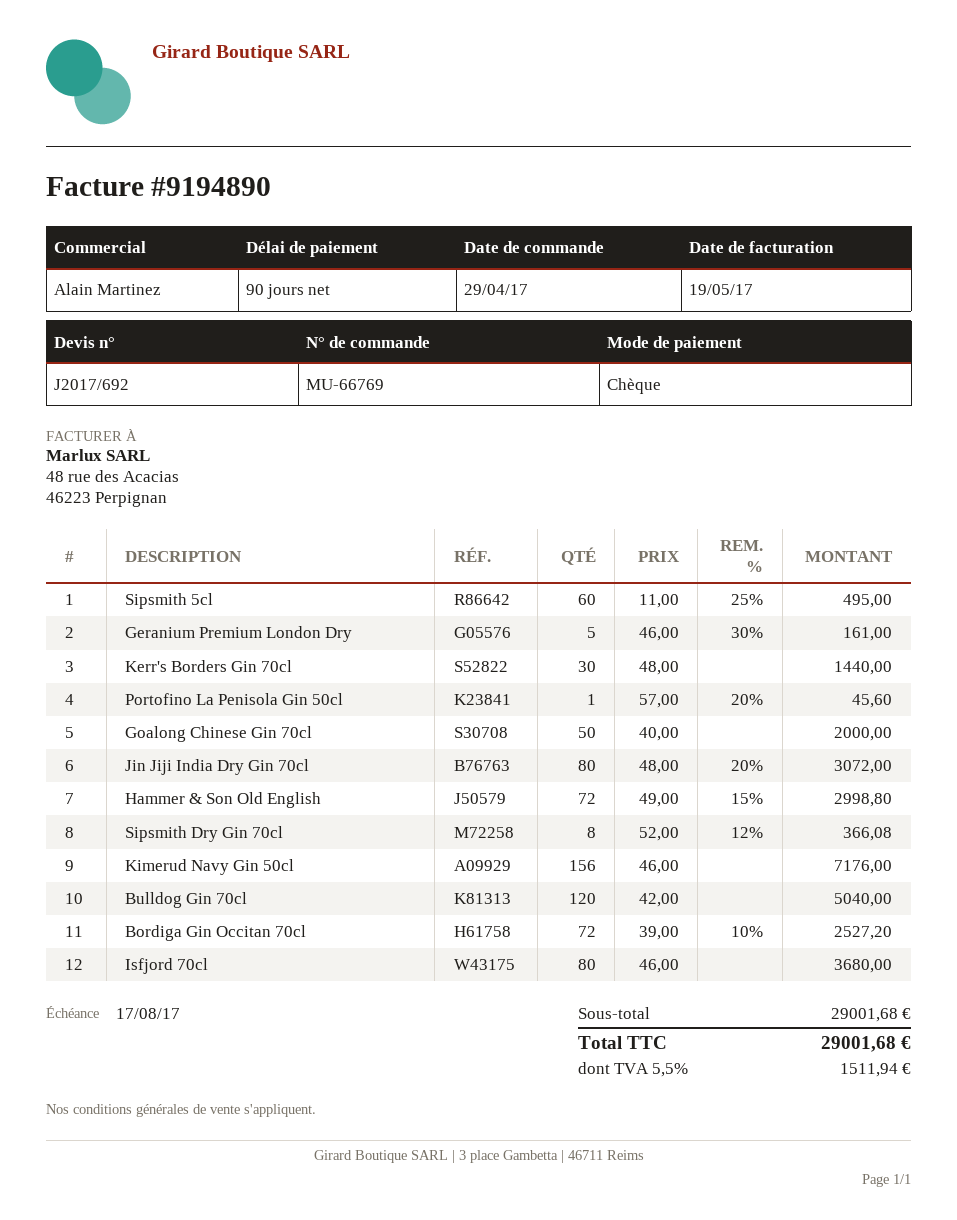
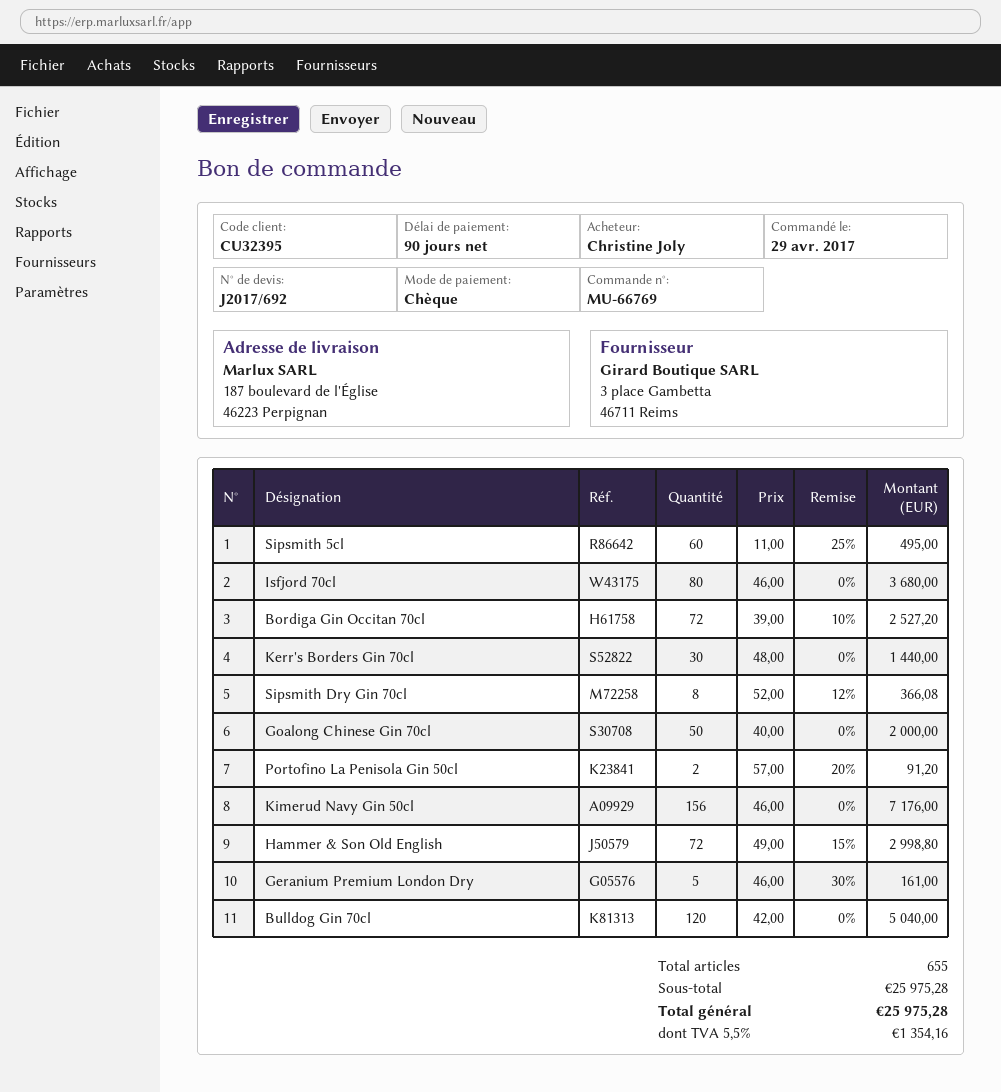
Portofino La Penisola Gin 50cl: 1 x 57.00 - 20% = 45.60 -> 2 x 57.00 - 20% = 91.20
Jin Jiji India Dry Gin 70cl: 80 x 48.00 - 20% = 3072.00 -> none
subtotal: 29001.68 -> 25975.28
tax: 5.5% = 1511.94 -> 5.5% = 1354.16
total: 29001.68 -> 25975.28

